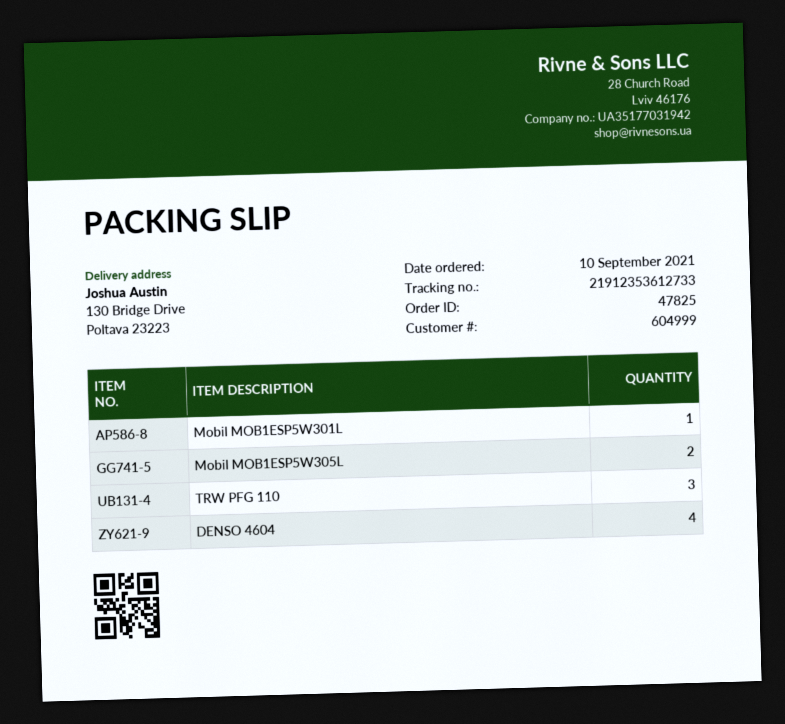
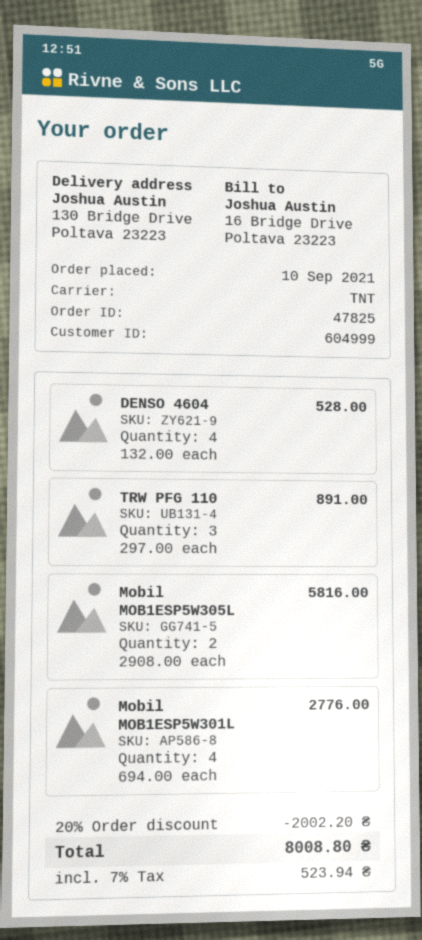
Mobil MOB1ESP5W301L: 1 -> 4

